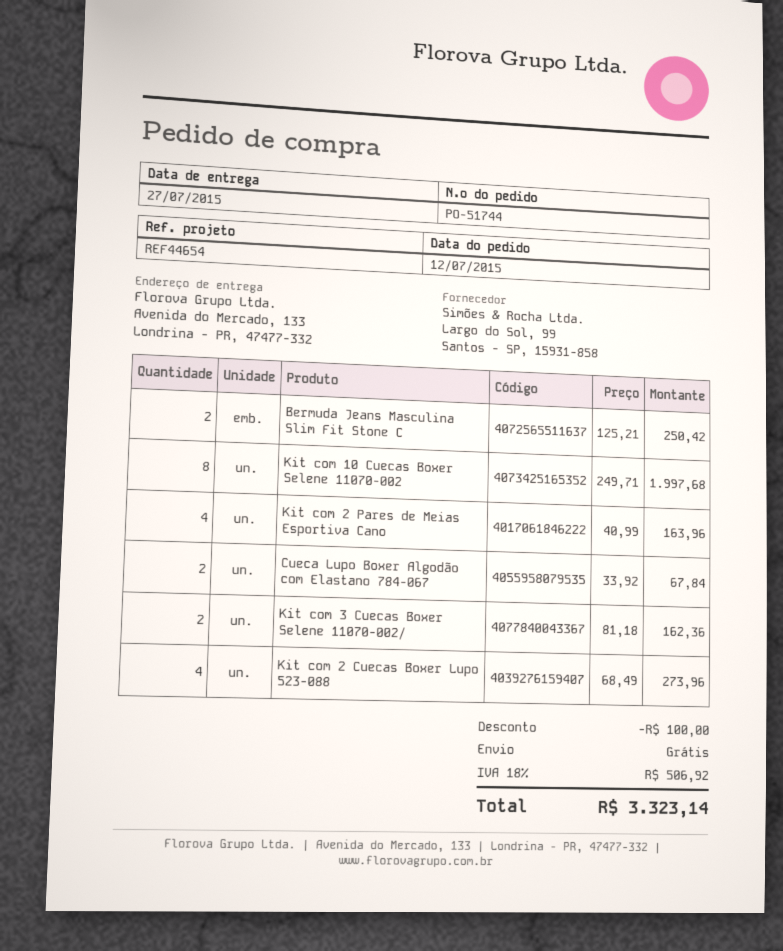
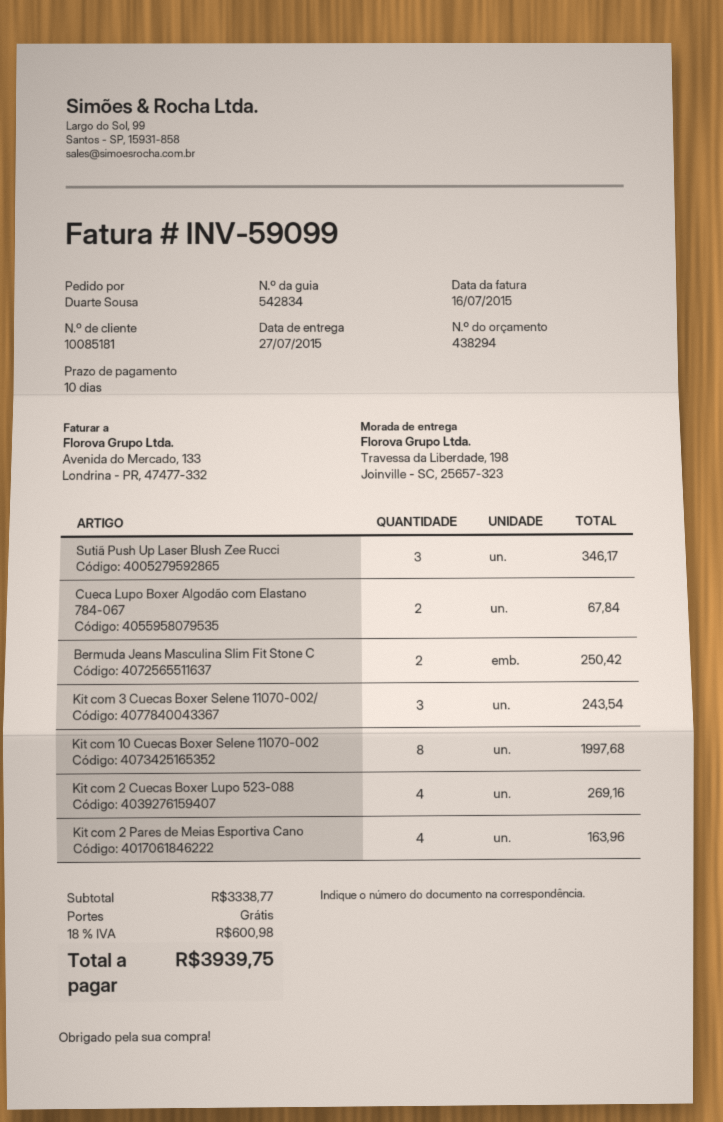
ship to: Avenida do Mercado, 133, Londrina - PR, 47477-332 -> Travessa da Liberdade, 198, Joinville - SC, 25657-323
Kit com 3 Cuecas Boxer Selene 11070-002/: 2 for 162.36 -> 3 for 243.54
Kit com 2 Cuecas Boxer Lupo 523-088: 4 for 273.96 -> 4 for 269.16
Sutiã Push Up Laser Blush Zee Rucci: none -> 3 for 346.17
discount: 100.00 -> none
tax: 18% = 506.92 -> 18% = 600.98
total: 3323.14 -> 3939.75

